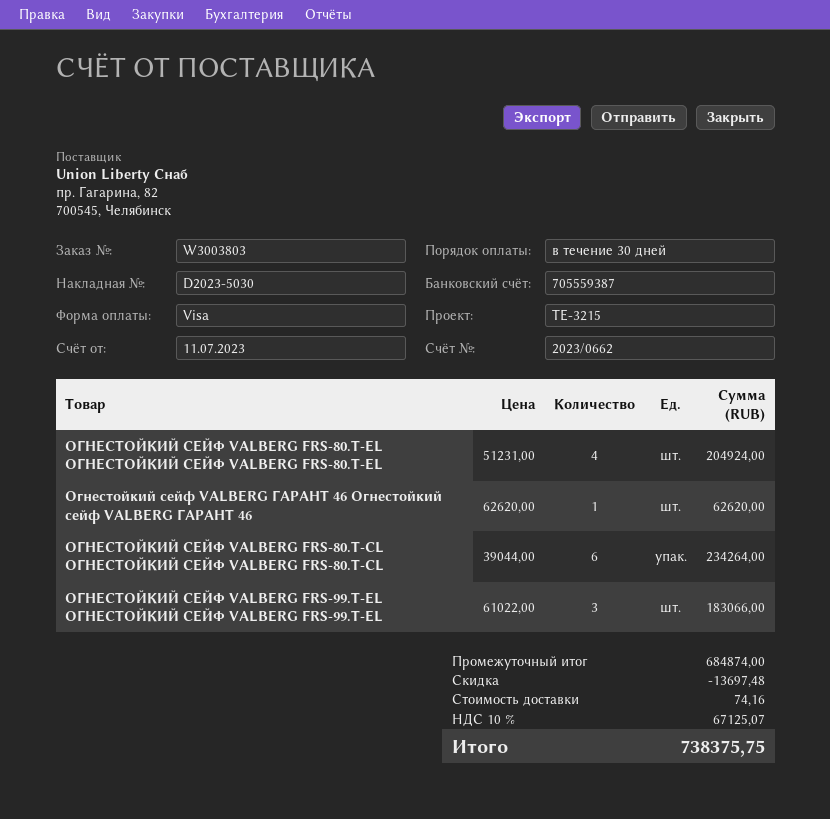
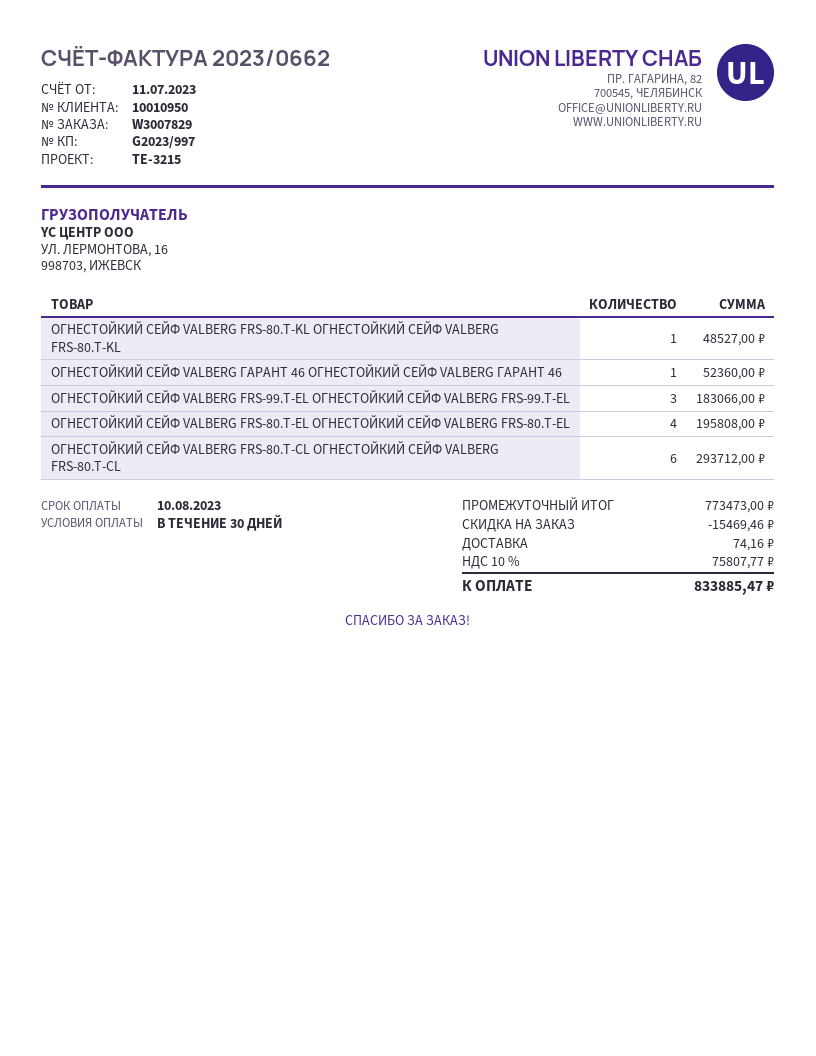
order number: W3003803 -> W3007829
ОГНЕСТОЙКИЙ СЕЙФ VALBERG FRS-80.T-EL ОГНЕСТОЙКИЙ СЕЙФ VALBERG FRS-80.T-EL: 4 for 204924.00 -> 4 for 195808.00
Огнестойкий сейф VALBERG ГАРАНТ 46 Огнестойкий сейф VALBERG ГАРАНТ 46: 1 for 62620.00 -> 1 for 52360.00
ОГНЕСТОЙКИЙ СЕЙФ VALBERG FRS-80.T-CL ОГНЕСТОЙКИЙ СЕЙФ VALBERG FRS-80.T-CL: 6 for 234264.00 -> 6 for 293712.00
ОГНЕСТОЙКИЙ СЕЙФ VALBERG FRS-80.T-KL ОГНЕСТОЙКИЙ СЕЙФ VALBERG FRS-80.T-KL: none -> 1 for 48527.00
subtotal: 684874.00 -> 773473.00
discount: 13697.48 -> 15469.46
tax: 10% = 67125.07 -> 10% = 75807.77
total: 738375.75 -> 833885.47

